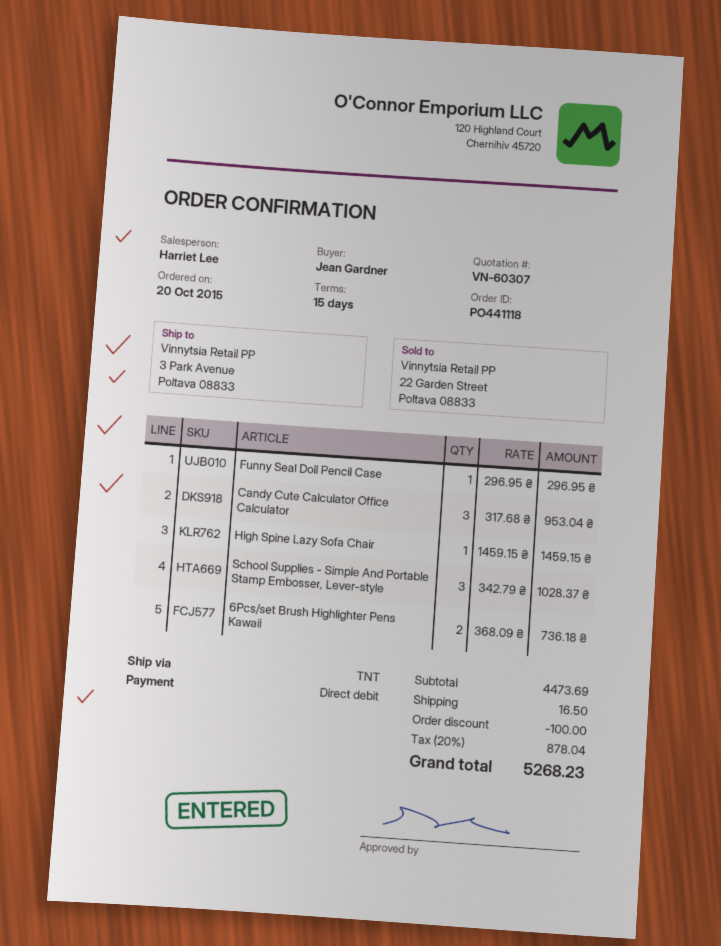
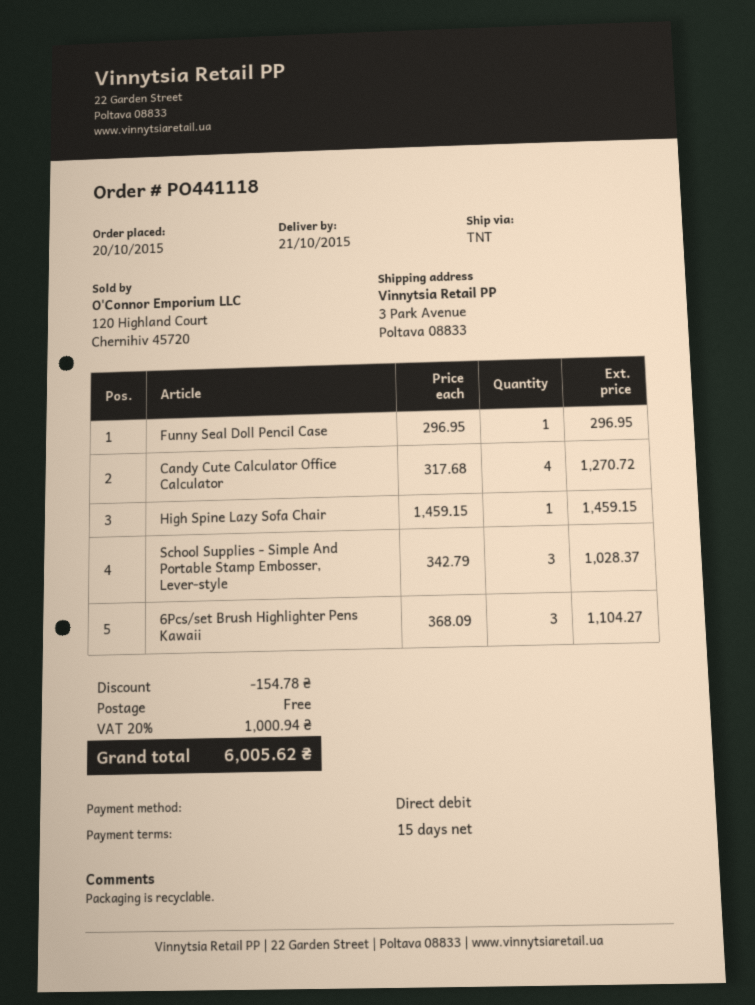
Candy Cute Calculator Office Calculator: 3 x 317.68 = 953.04 -> 4 x 317.68 = 1270.72
6Pcs/set Brush Highlighter Pens Kawaii: 2 x 368.09 = 736.18 -> 3 x 368.09 = 1104.27
discount: 100.00 -> 154.78
shipping: 16.50 -> 0.00
tax: 20% = 878.04 -> 20% = 1000.94
total: 5268.23 -> 6005.62

